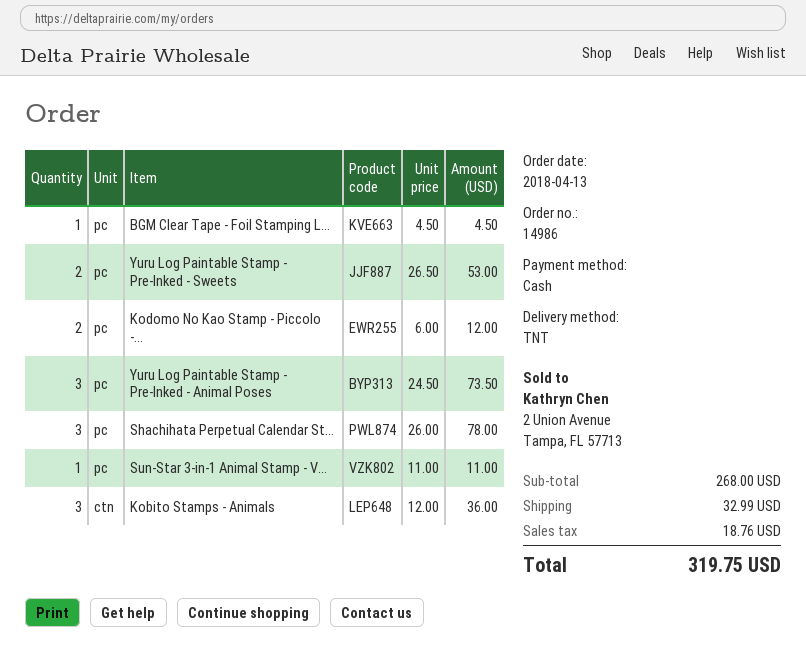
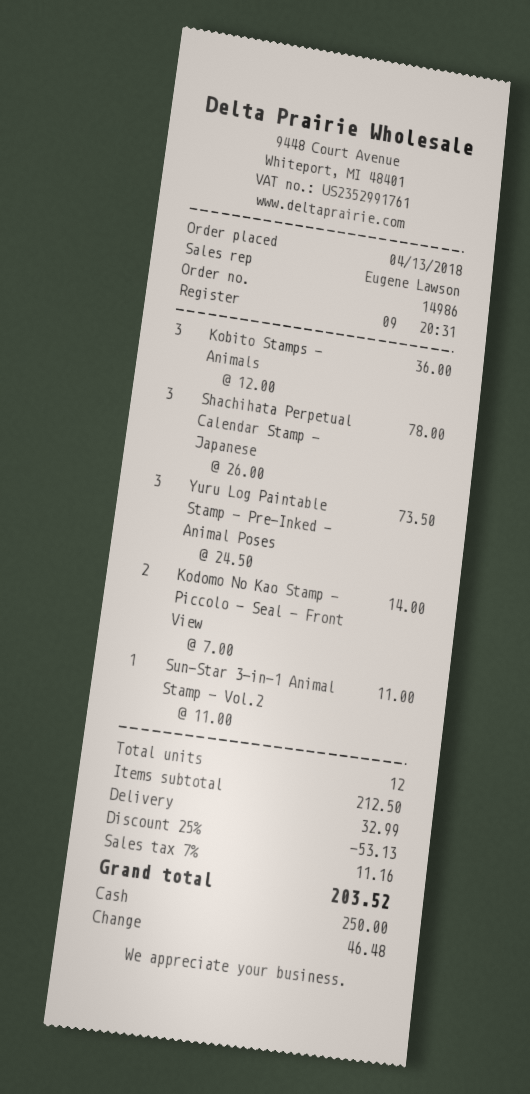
BGM Clear Tape - Foil Stamping L...: 1 x 4.50 = 4.50 -> none
Yuru Log Paintable Stamp - Pre-Inked - Sweets: 2 x 26.50 = 53.00 -> none
Kodomo No Kao Stamp - Piccolo -...: 2 x 6.00 = 12.00 -> 2 x 7.00 = 14.00
subtotal: 268.00 -> 212.50
discount: none -> 25% = 53.13
tax: 18.76 -> 11.16
total: 319.75 -> 203.52

